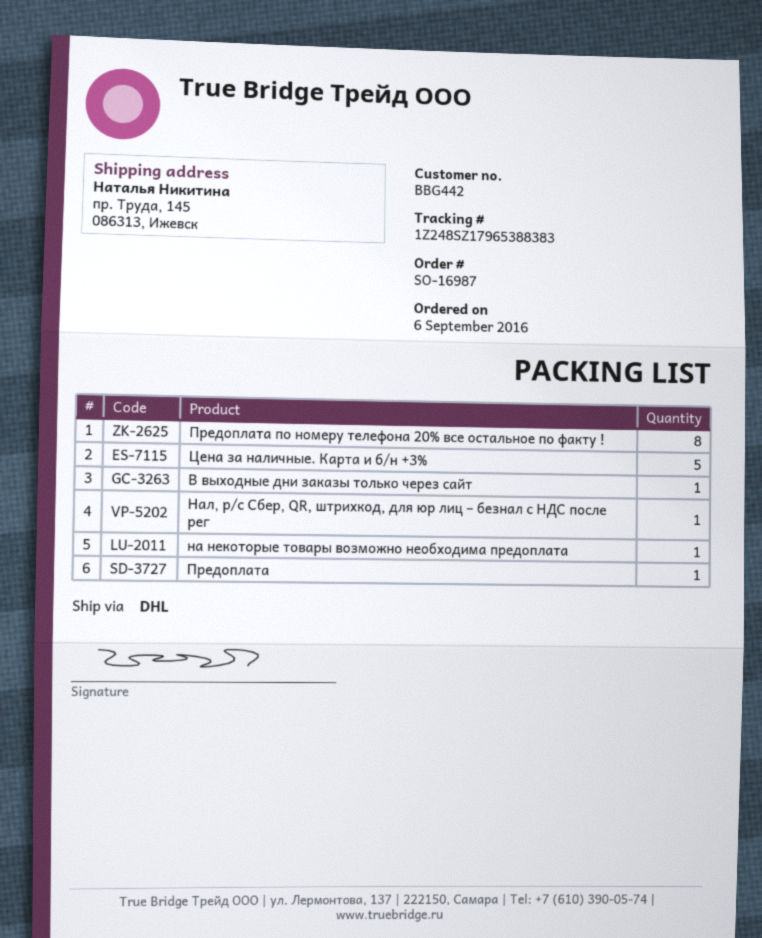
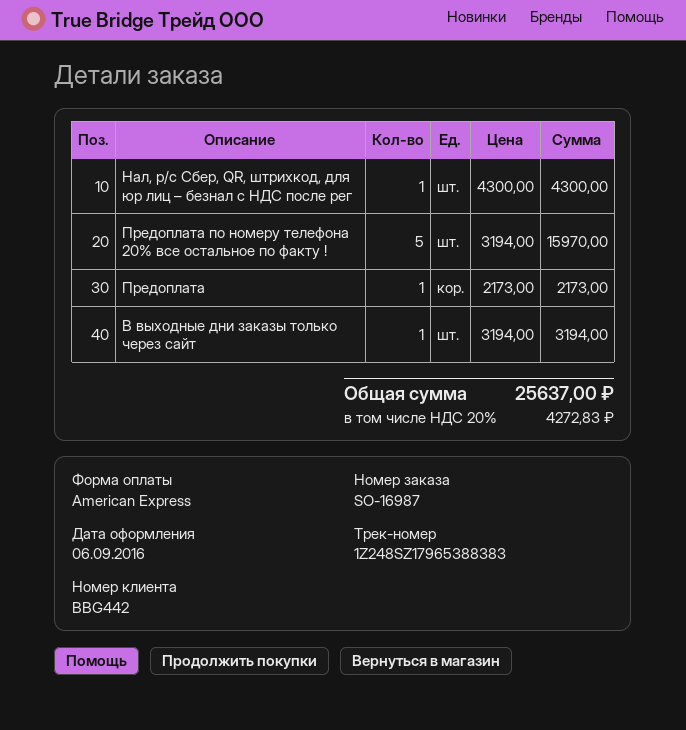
Предоплата по номеру телефона 20% все остальное по факту !: 8 -> 5
Цена за наличные. Карта и б/н +3%: 5 -> none
на некоторые товары возможно необходима предоплата: 1 -> none

